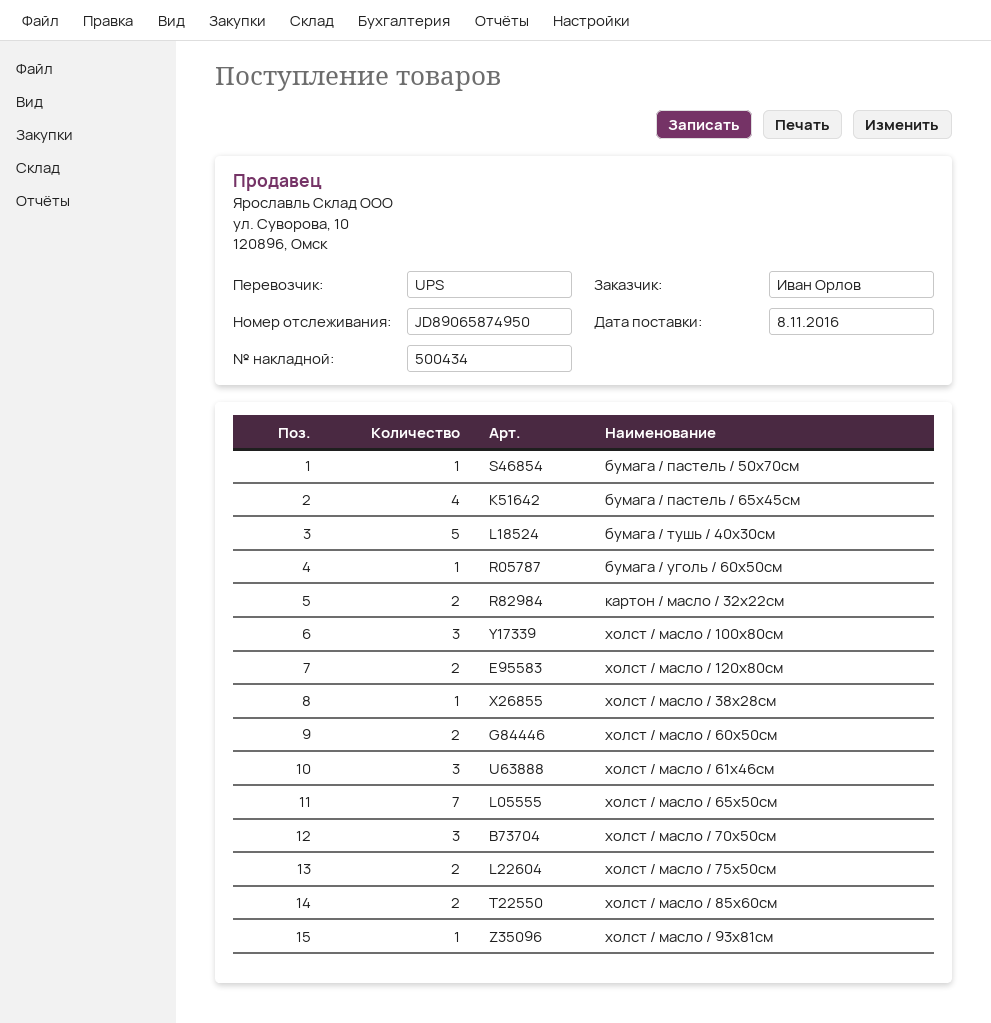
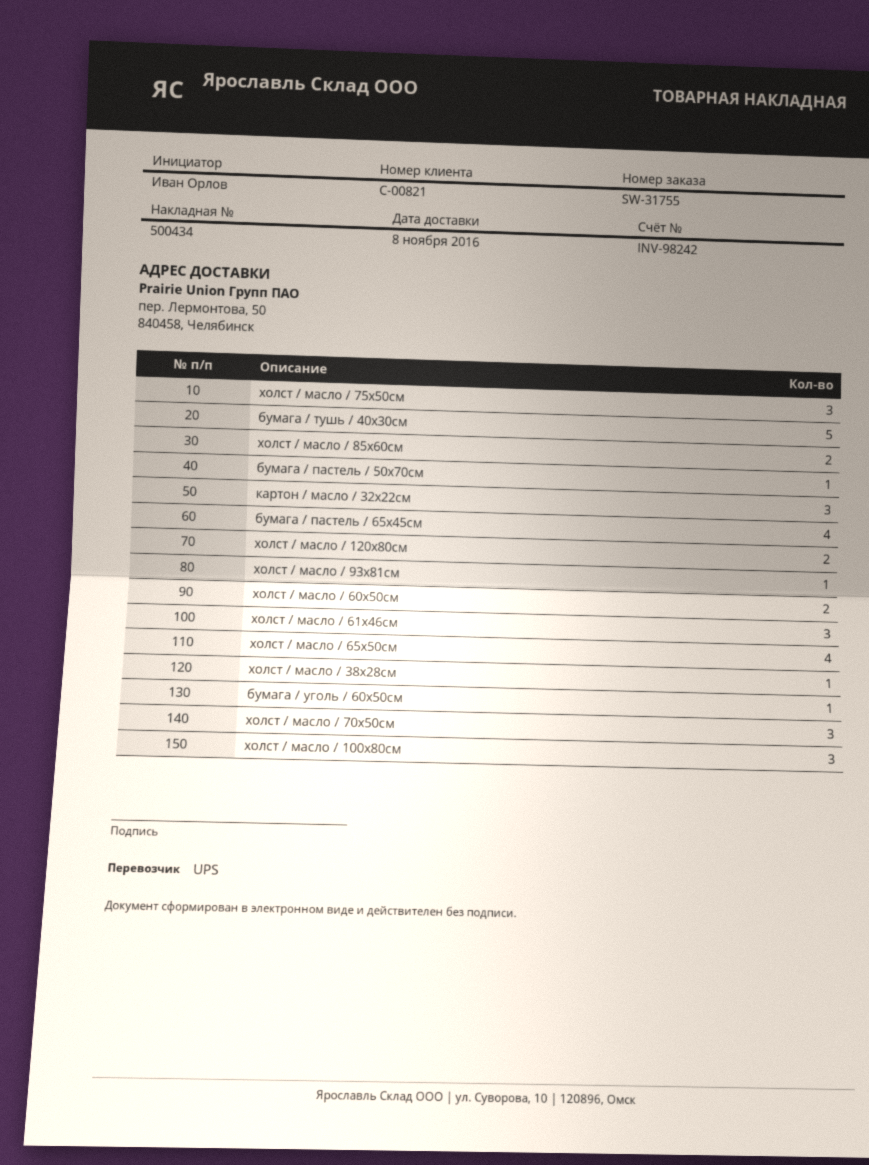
картон / масло / 32x22см: 2 -> 3
холст / масло / 65x50см: 7 -> 4
холст / масло / 75x50см: 2 -> 3

